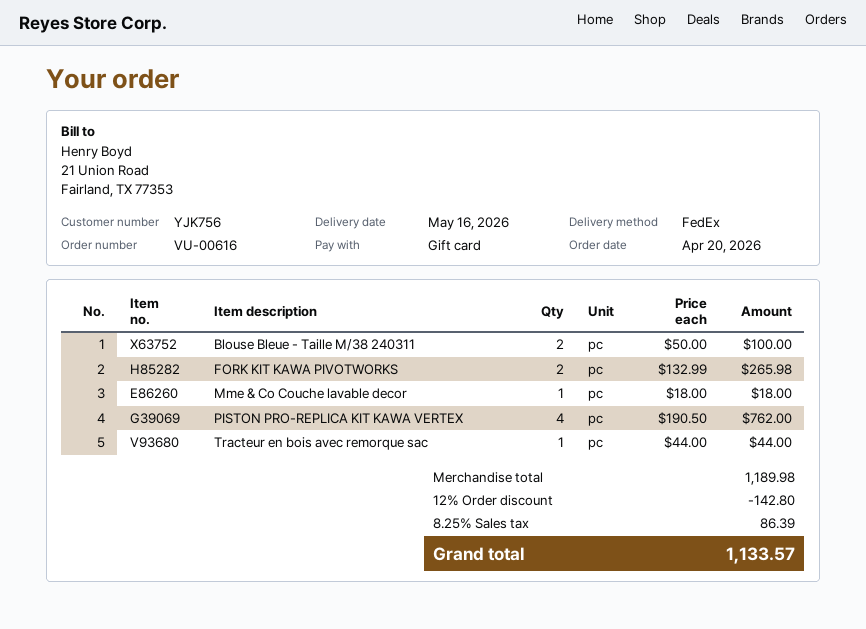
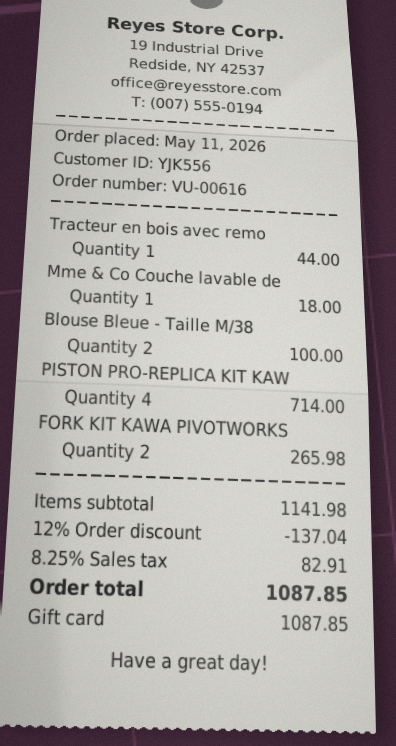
order date: 2026-04-20 -> 2026-05-11
customer number: YJK756 -> YJK556
PISTON PRO-REPLICA KIT KAWA VERTEX: 4 for 762.00 -> 4 for 714.00
subtotal: 1189.98 -> 1141.98
discount: 12% = 142.80 -> 12% = 137.04
tax: 8.25% = 86.39 -> 8.25% = 82.91
total: 1133.57 -> 1087.85

